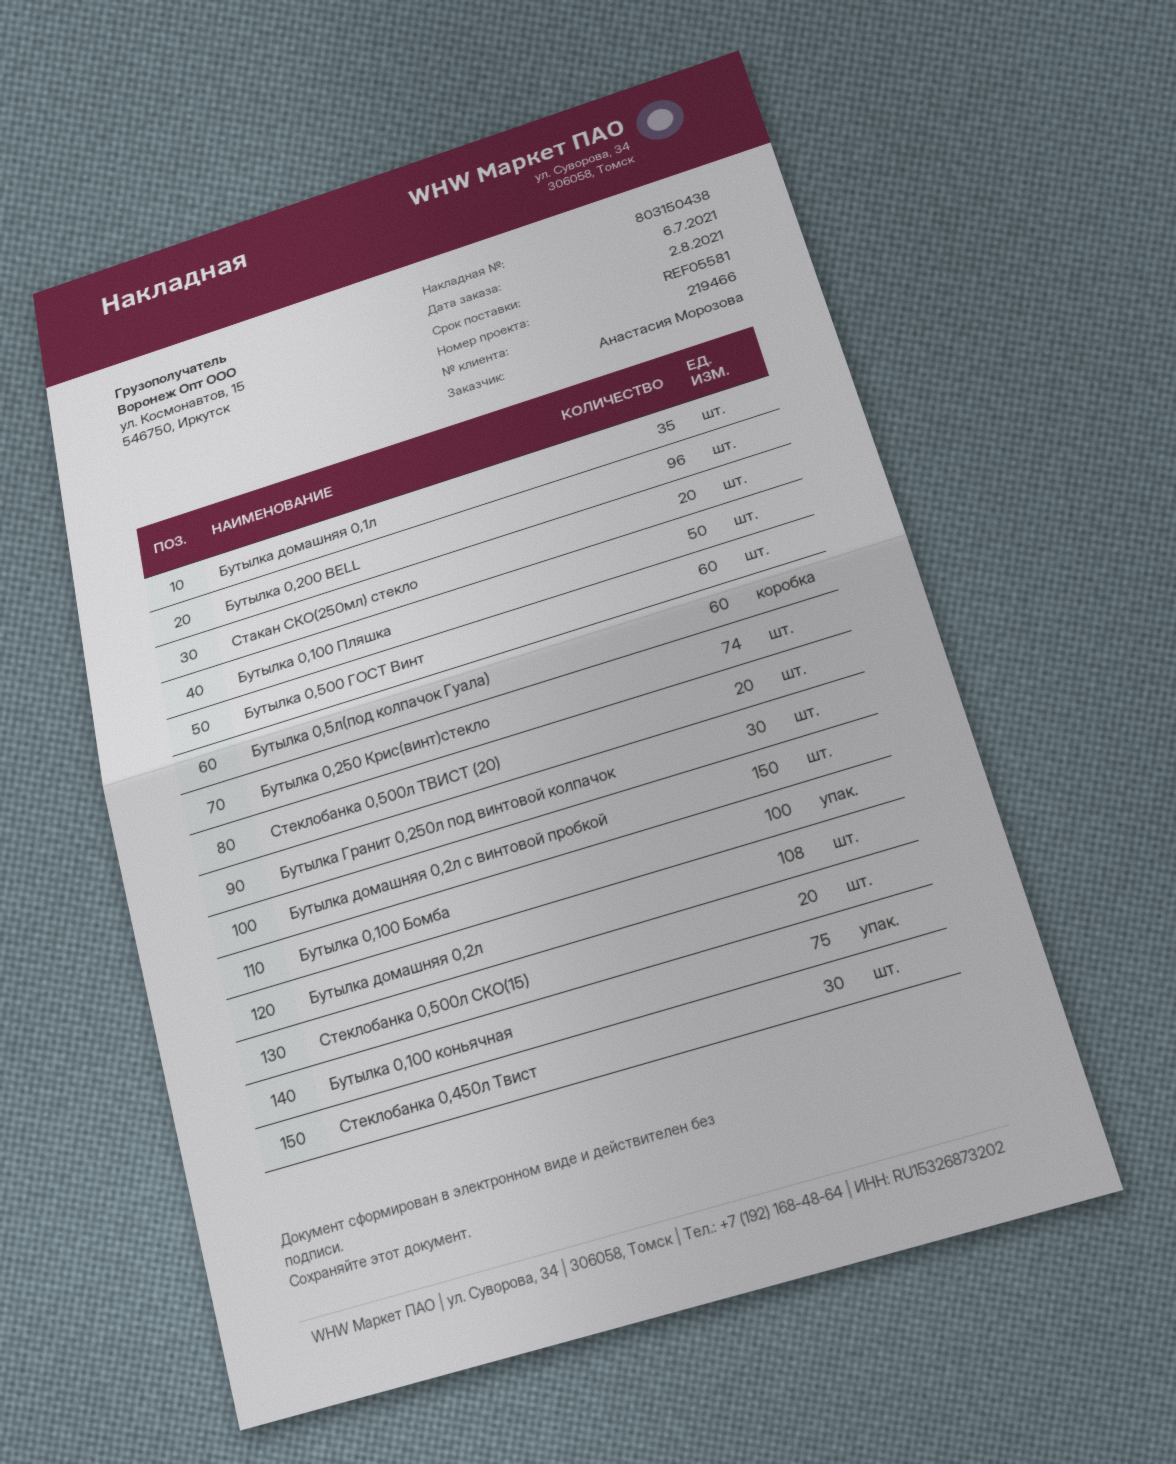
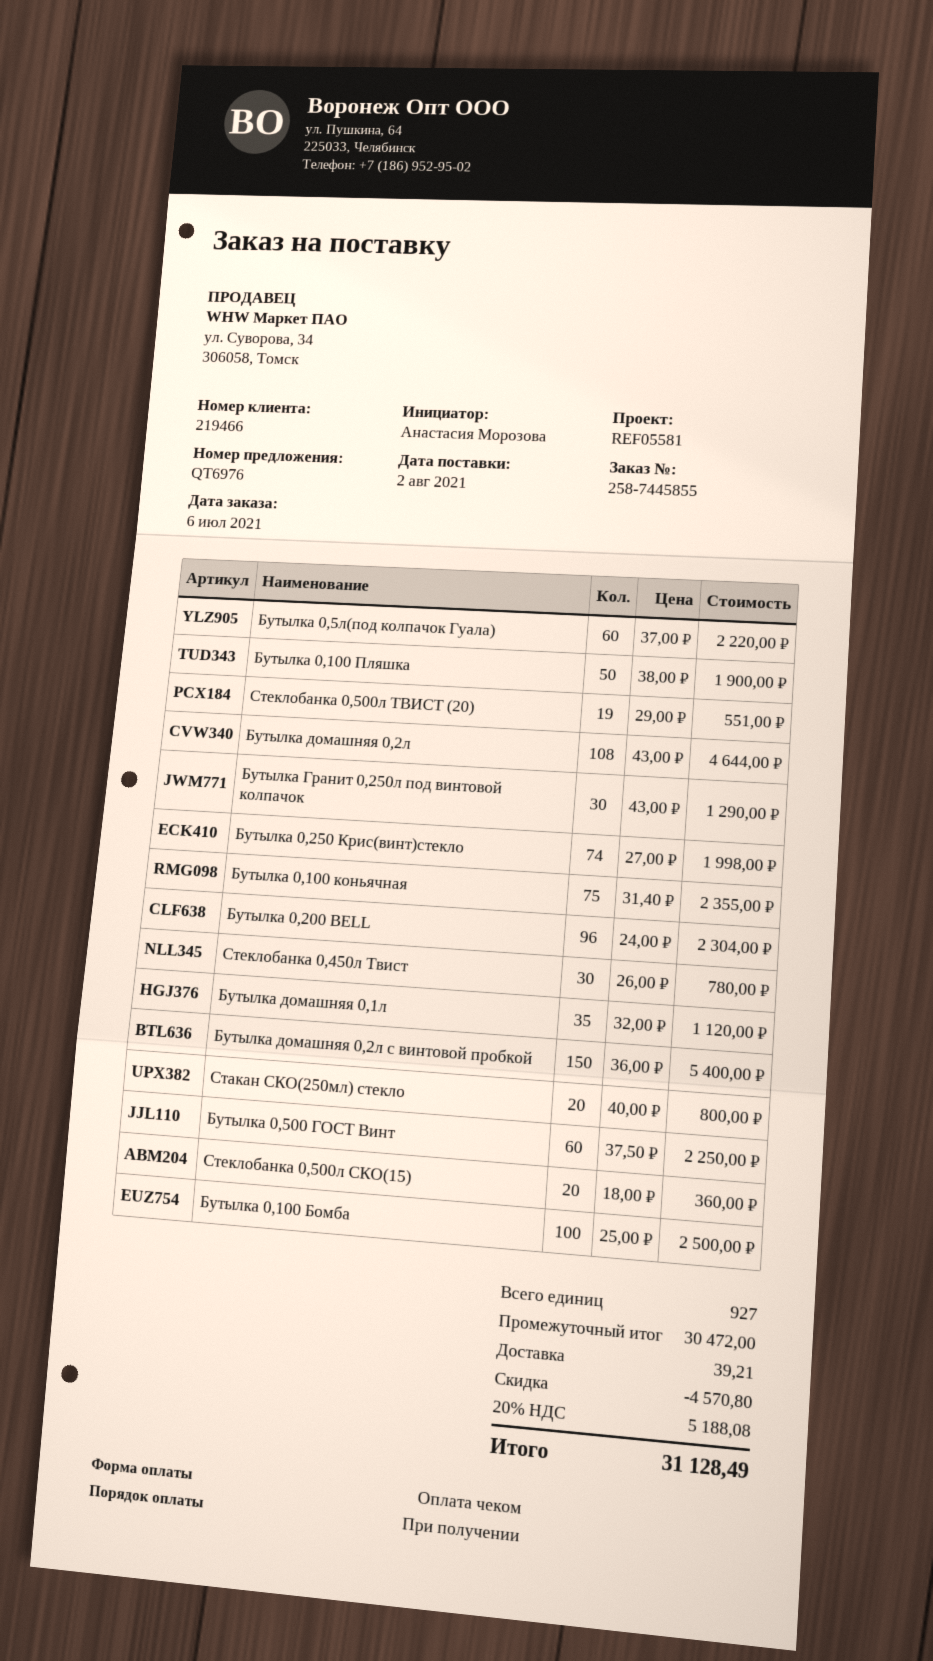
Стеклобанка 0,500л ТВИСТ (20): 20 -> 19

